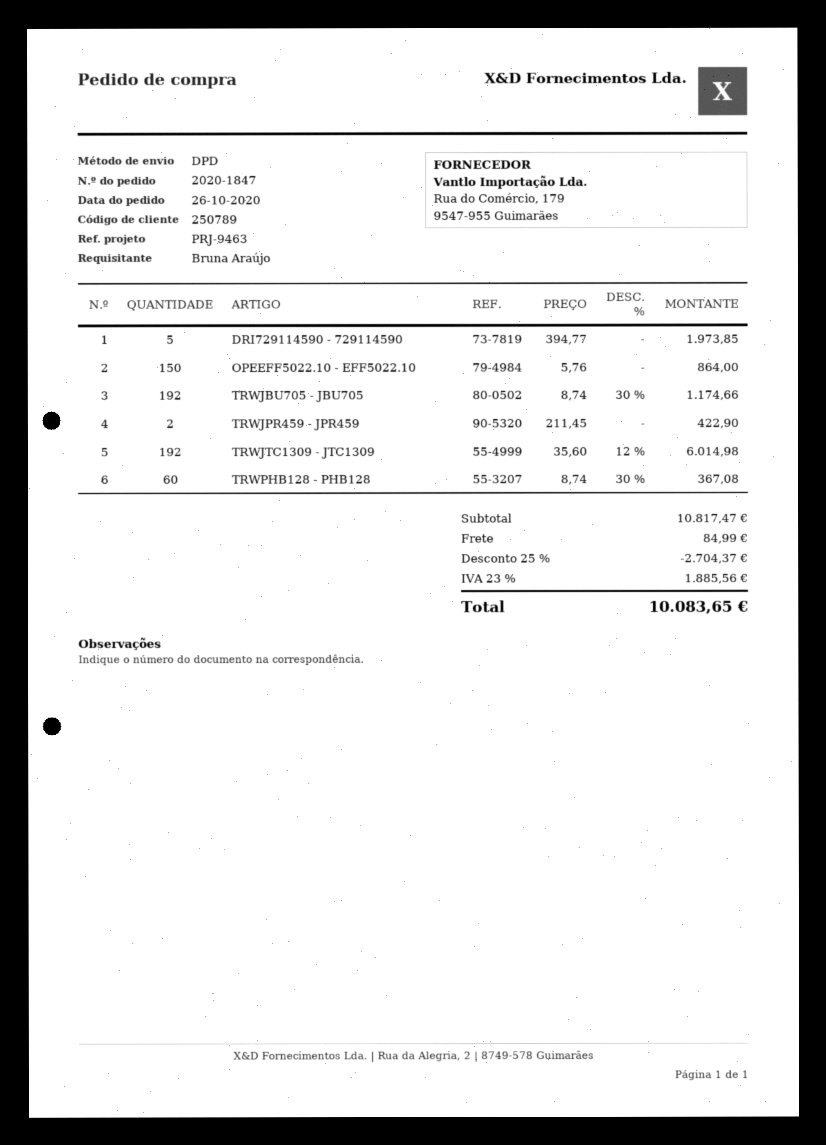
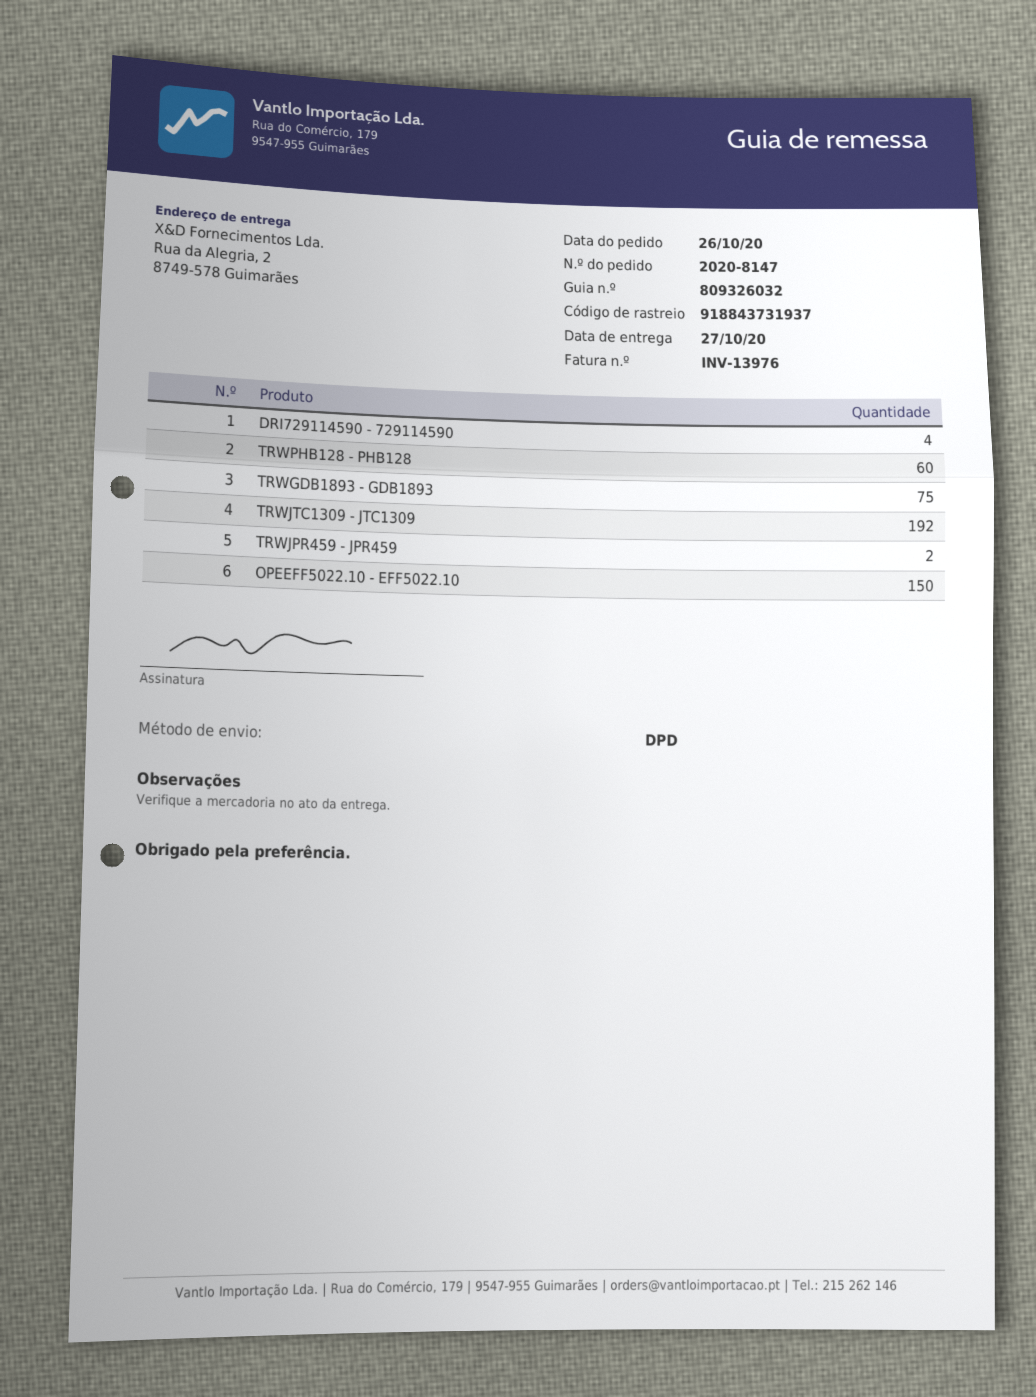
order number: 2020-1847 -> 2020-8147
DRI729114590 - 729114590: 5 -> 4
TRWJBU705 - JBU705: 192 -> none
TRWGDB1893 - GDB1893: none -> 75

